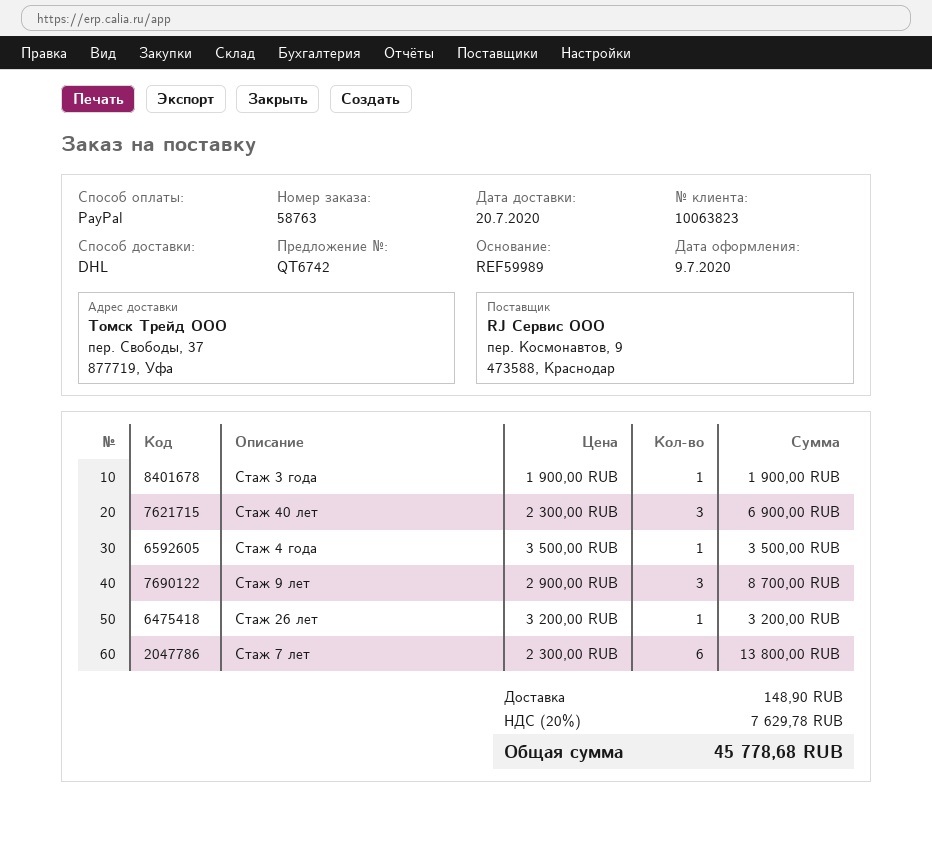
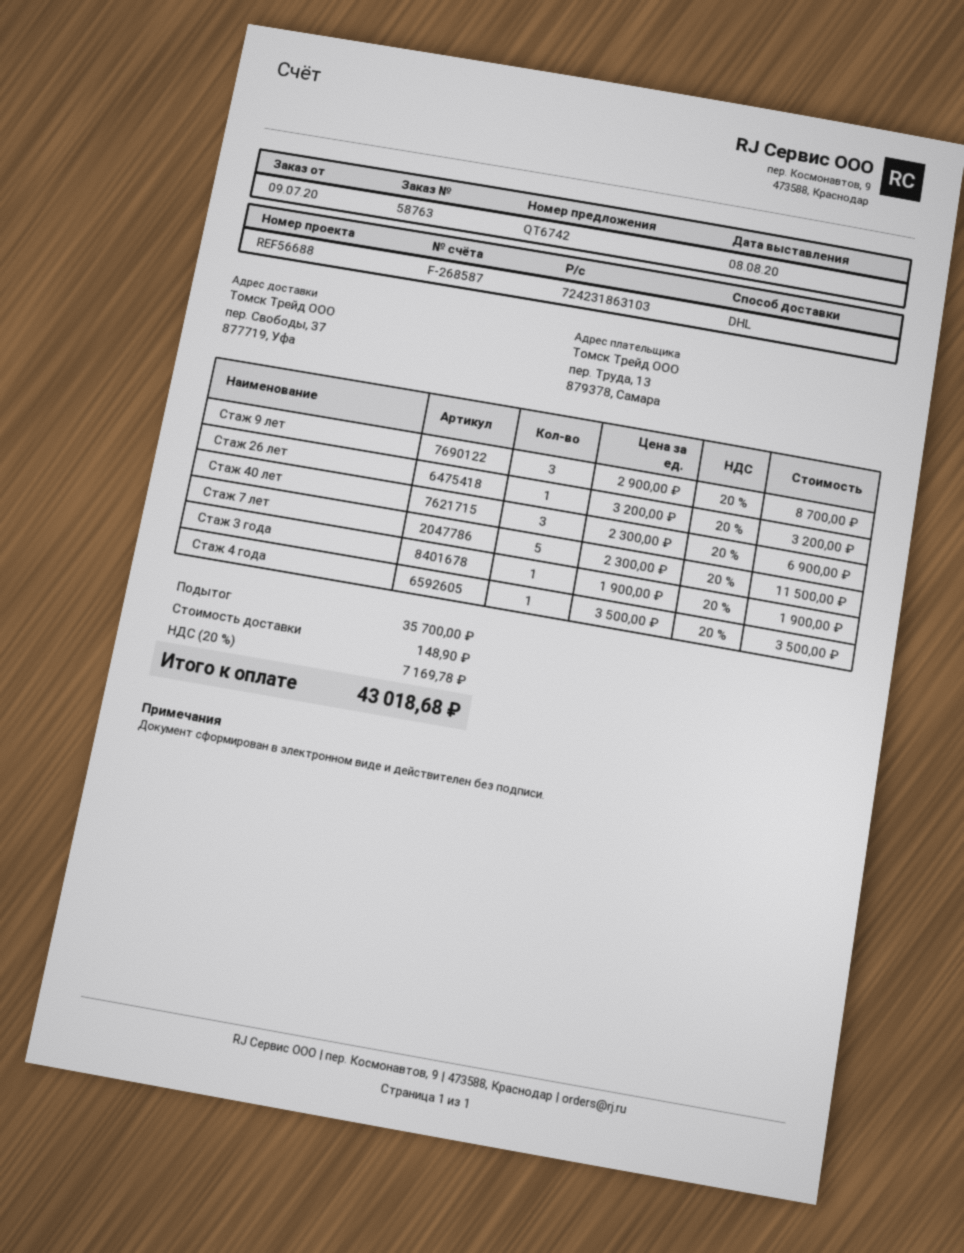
reference: REF59989 -> REF56688
Стаж 7 лет: 6 x 2300.00 = 13800.00 -> 5 x 2300.00 = 11500.00
tax: 20% = 7629.78 -> 20% = 7169.78
total: 45778.68 -> 43018.68

